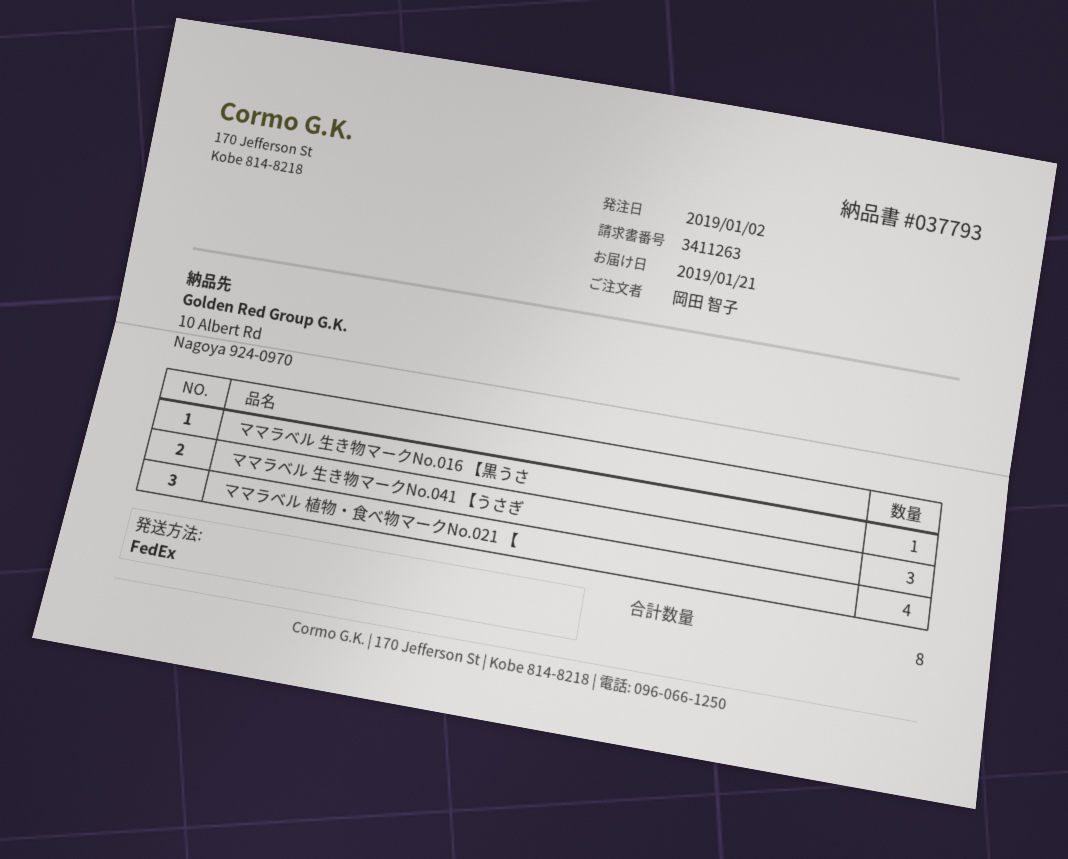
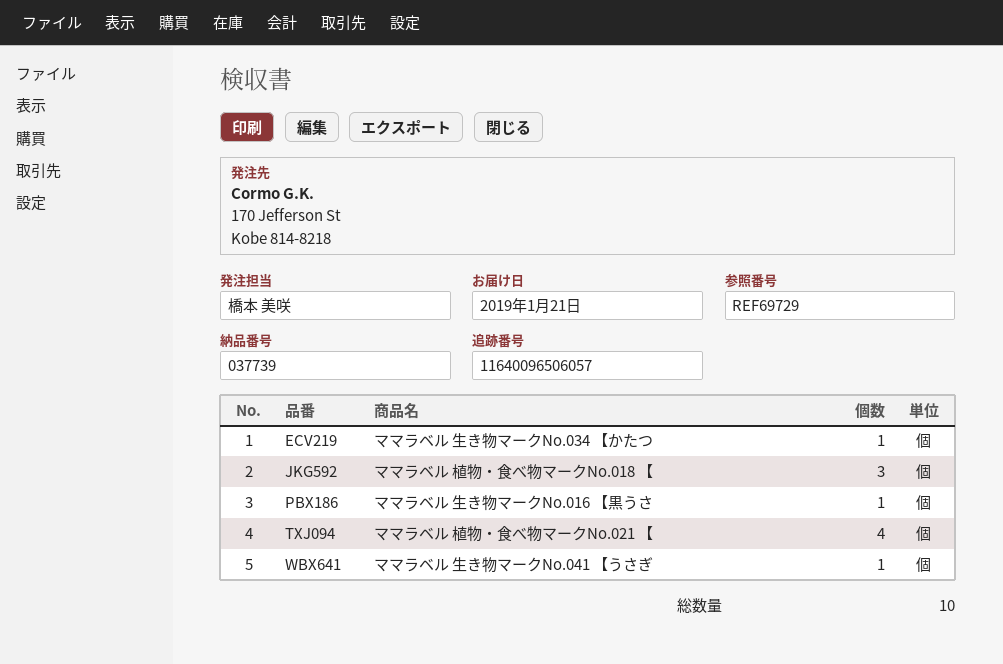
delivery note number: 037793 -> 037739
ordered by: 岡田 智子 -> 橋本 美咲
ママラベル 生き物マークNo.041 【うさぎ: 3 -> 1
ママラベル 生き物マークNo.034 【かたつ: none -> 1
ママラベル 植物・食べ物マークNo.018 【: none -> 3
total quantity: 8 -> 10

